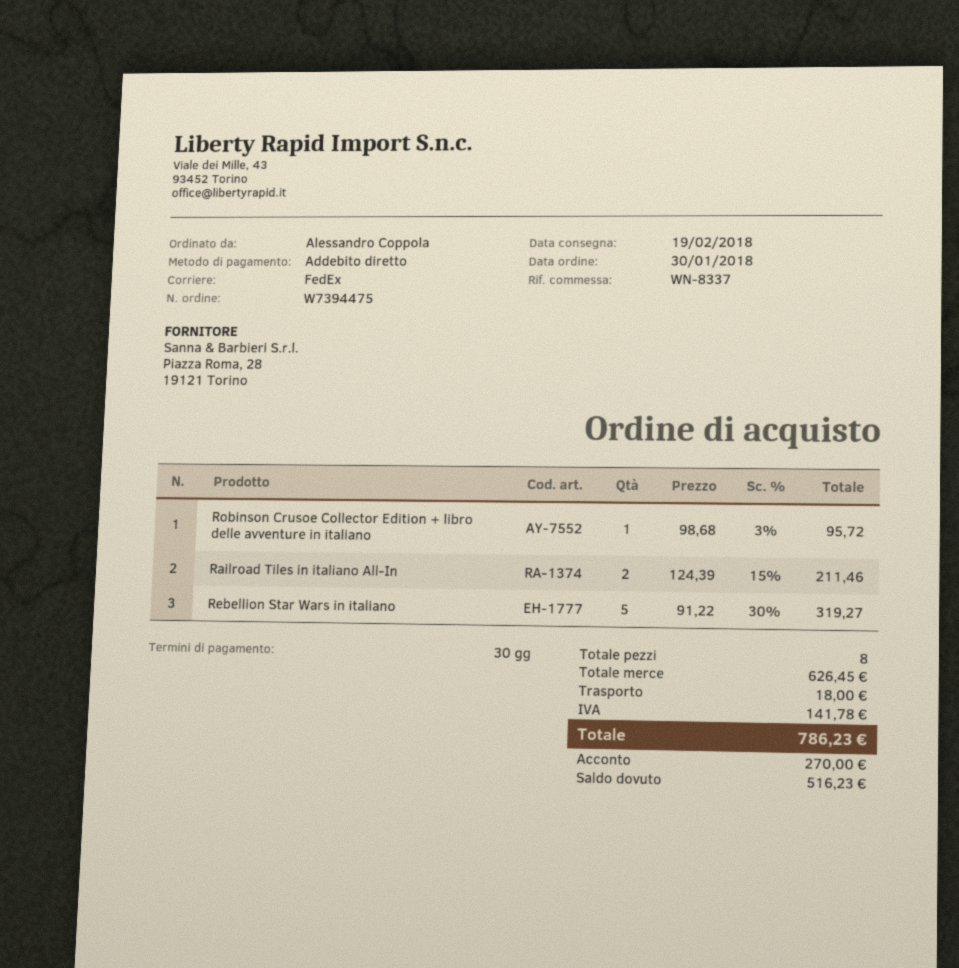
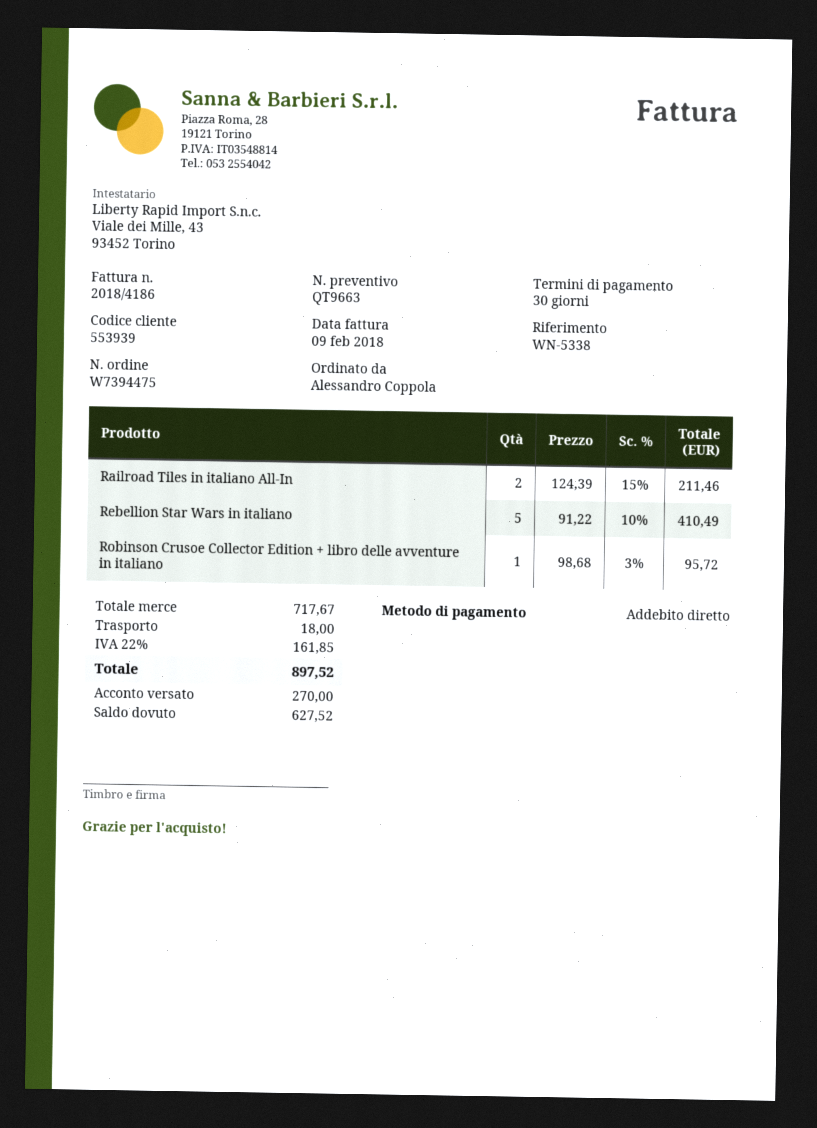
reference: WN-8337 -> WN-5338
Rebellion Star Wars in italiano: 5 x 91.22 - 30% = 319.27 -> 5 x 91.22 - 10% = 410.49
subtotal: 626.45 -> 717.67
tax: 141.78 -> 161.85
total: 786.23 -> 897.52
balance: 516.23 -> 627.52

